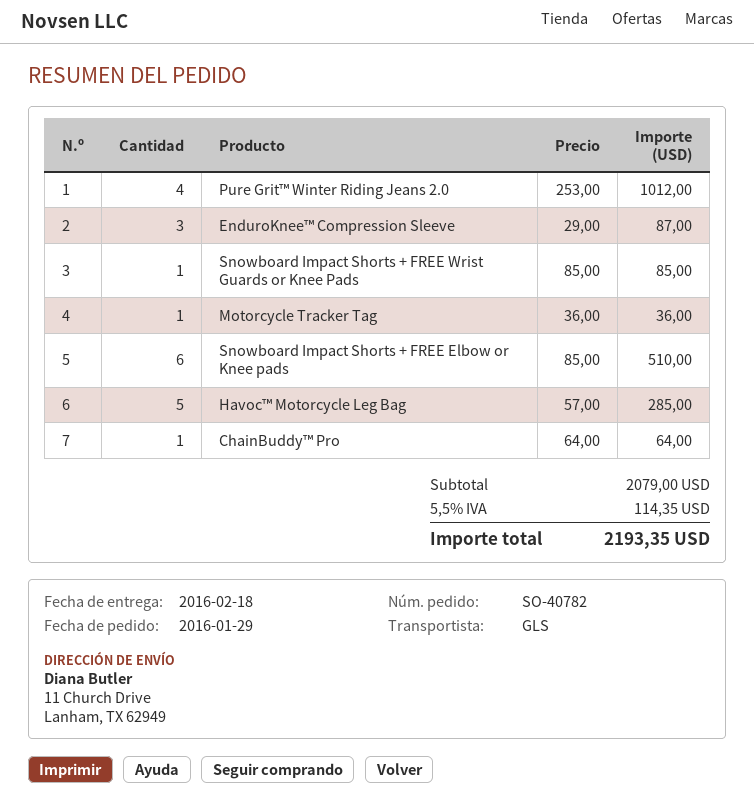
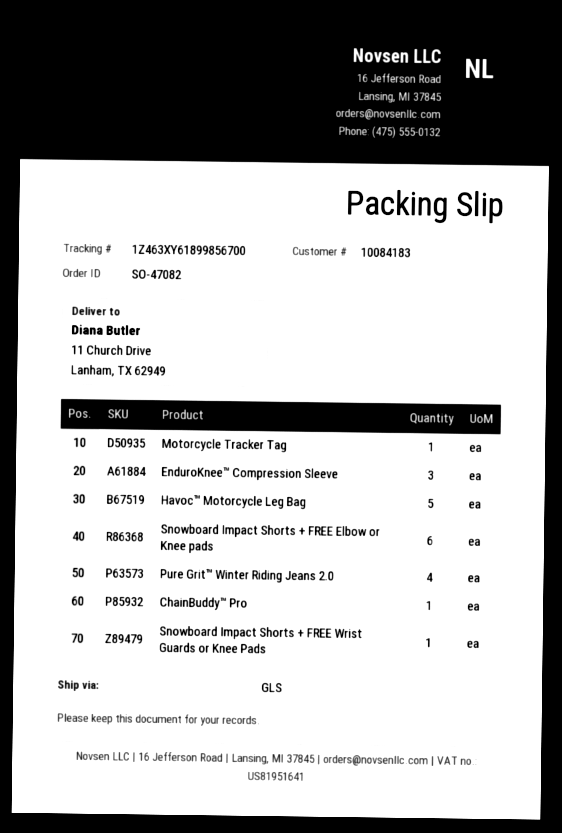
order number: SO-40782 -> SO-47082

